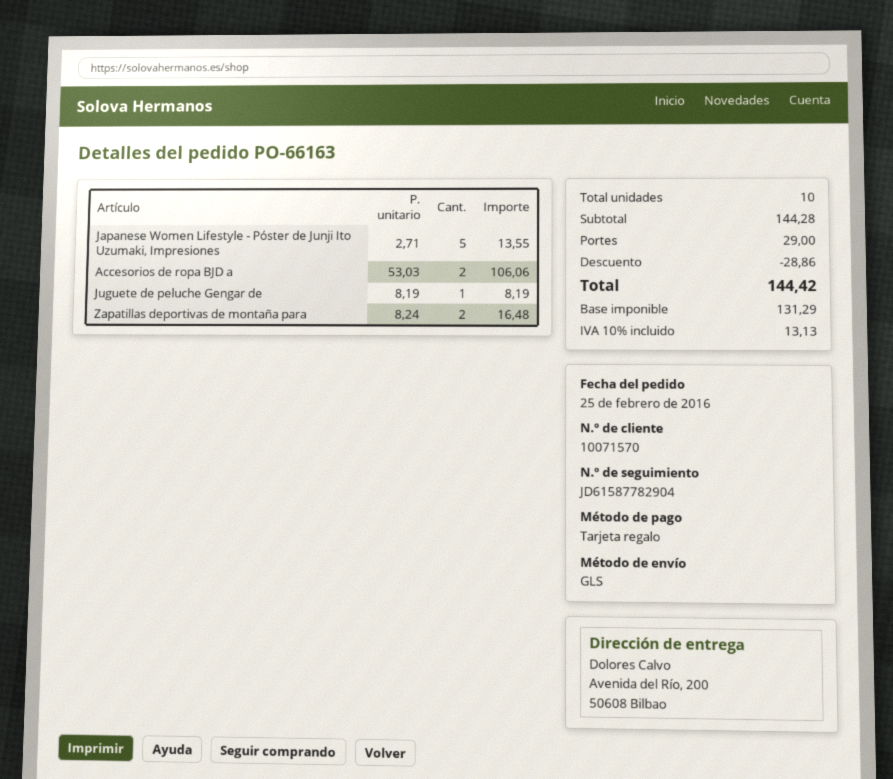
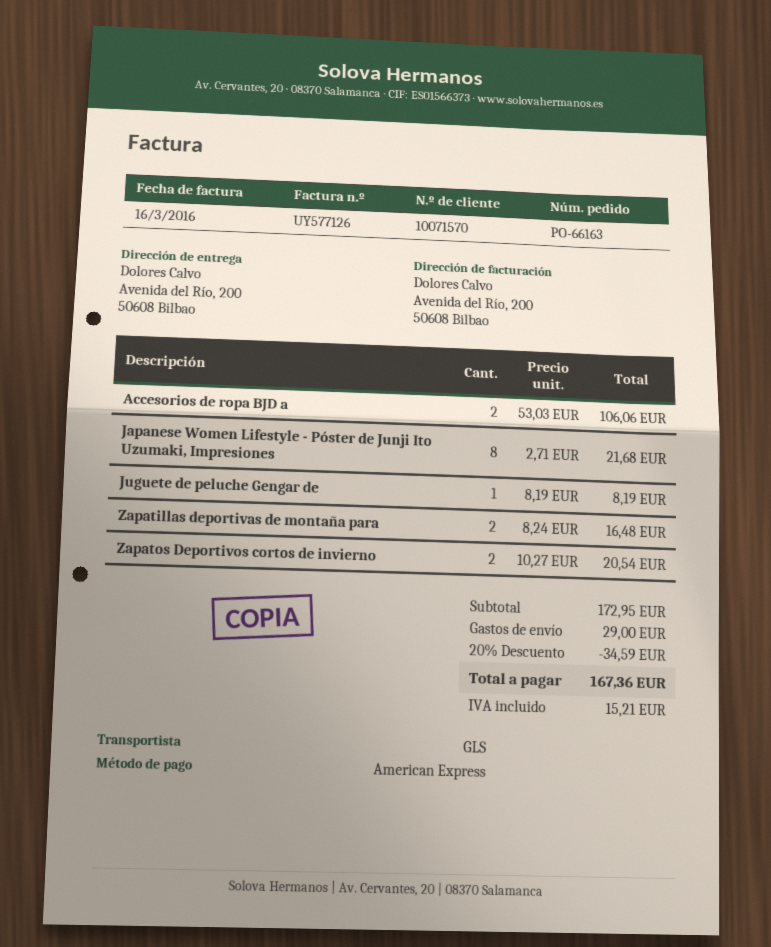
payment method: gift card -> American Express
Japanese Women Lifestyle - Póster de Junji Ito Uzumaki, Impresiones: 5 x 2.71 = 13.55 -> 8 x 2.71 = 21.68
Zapatos Deportivos cortos de invierno: none -> 2 x 10.27 = 20.54
subtotal: 144.28 -> 172.95
discount: 28.86 -> 34.59
tax: 13.13 -> 15.21
total: 144.42 -> 167.36

